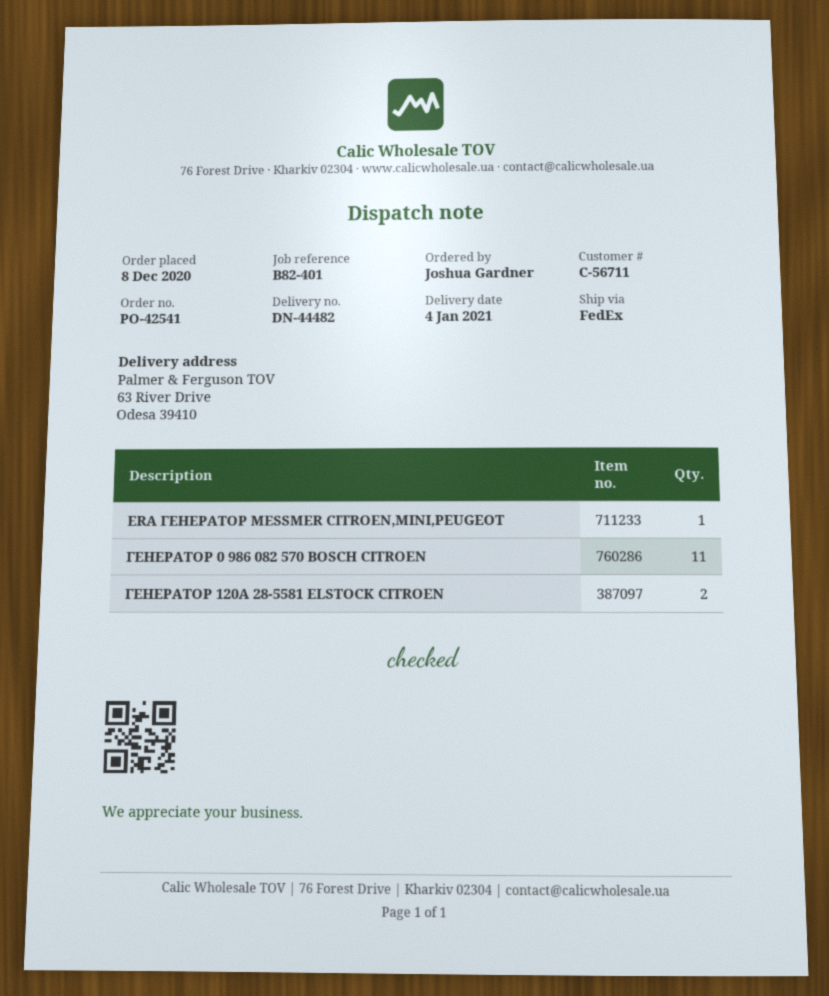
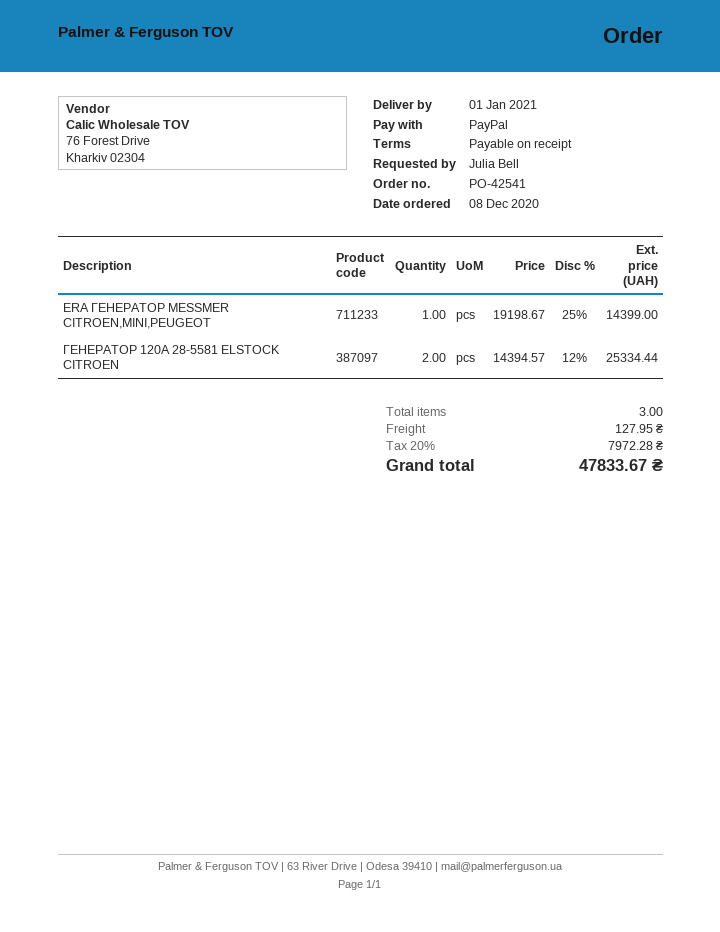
delivery date: 2021-01-04 -> 2021-01-01
ordered by: Joshua Gardner -> Julia Bell
ГЕНЕРАТОР 0 986 082 570 BOSCH CITROEN: 11 -> none

